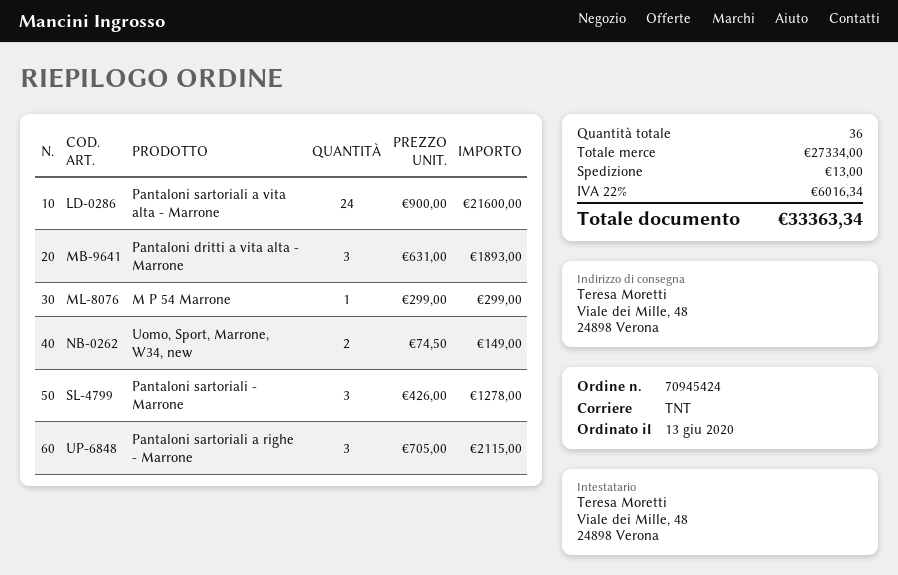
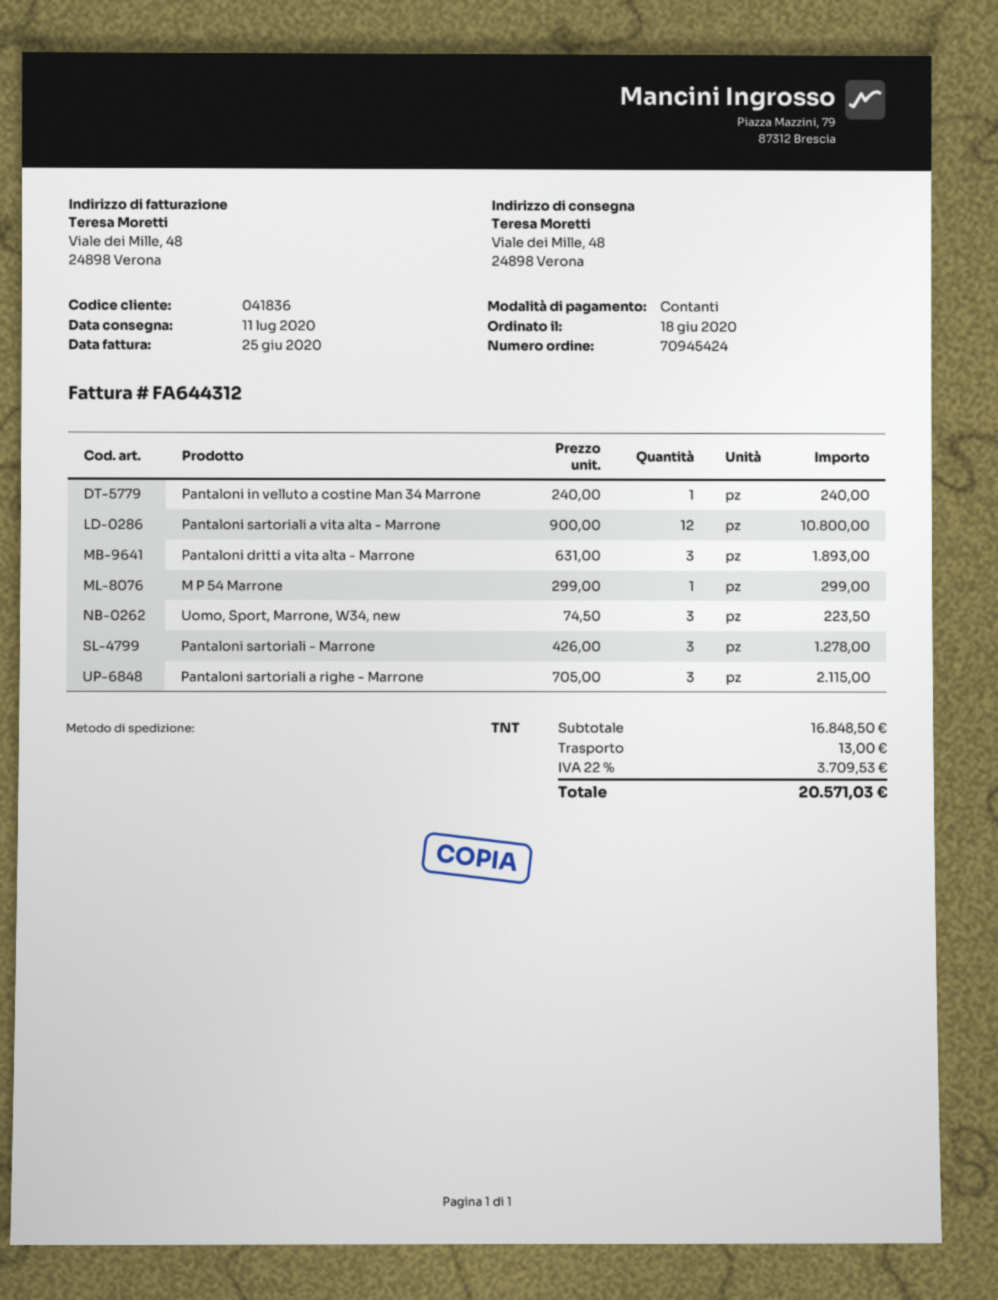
order date: 2020-06-13 -> 2020-06-18
Pantaloni sartoriali a vita alta - Marrone: 24 x 900.00 = 21600.00 -> 12 x 900.00 = 10800.00
Uomo, Sport, Marrone, W34, new: 2 x 74.50 = 149.00 -> 3 x 74.50 = 223.50
Pantaloni in velluto a costine Man 34 Marrone: none -> 1 x 240.00 = 240.00
subtotal: 27334.00 -> 16848.50
tax: 22% = 6016.34 -> 22% = 3709.53
total: 33363.34 -> 20571.03

